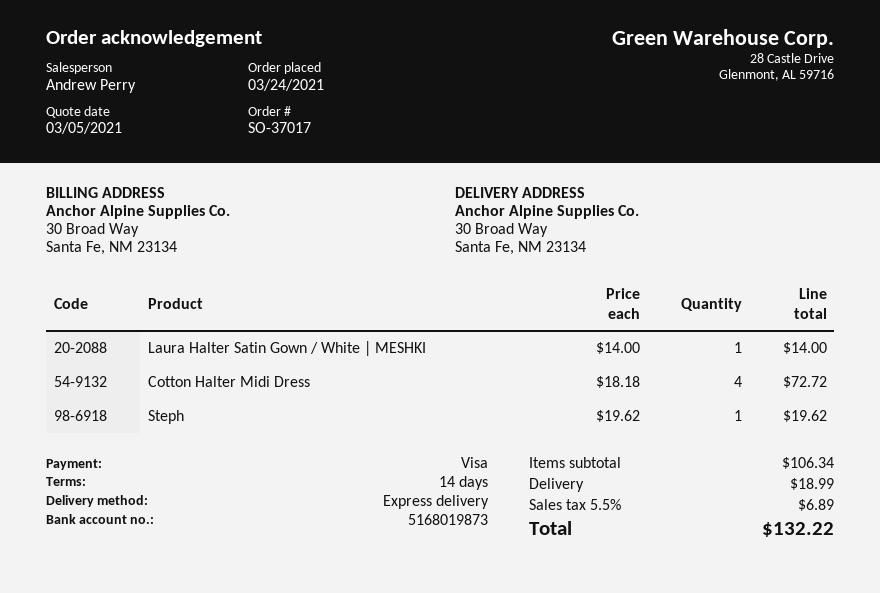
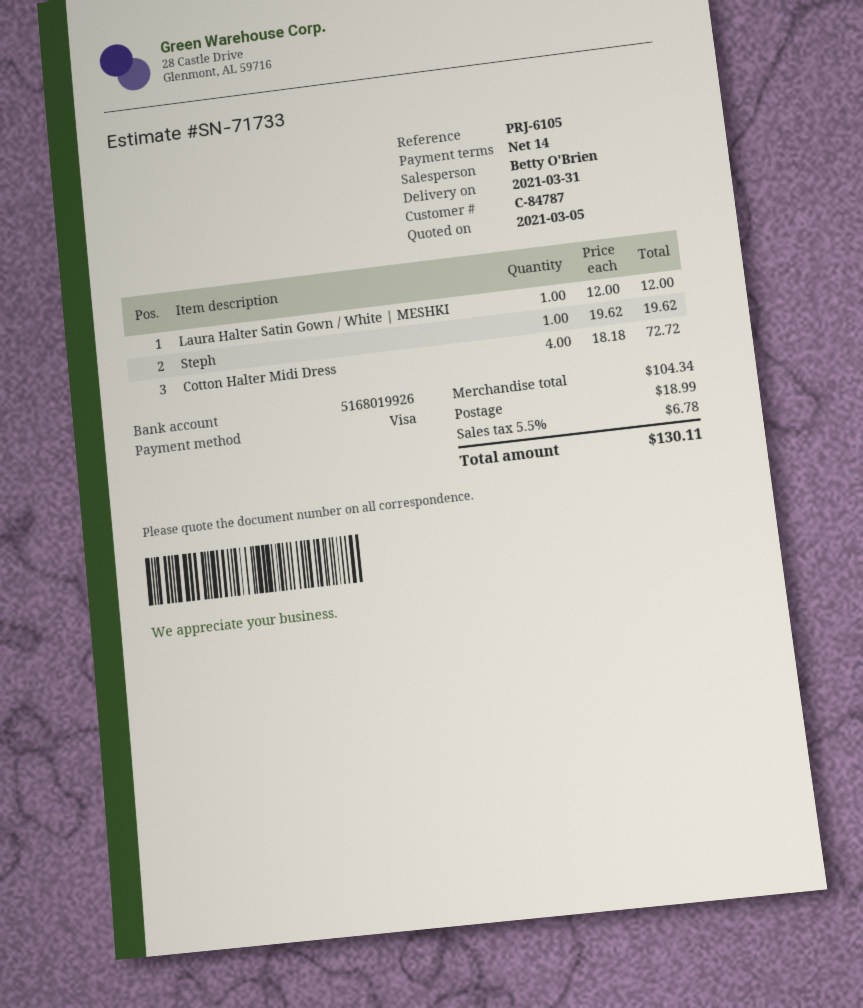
sales rep: Andrew Perry -> Betty O'Brien
bank account: 5168019873 -> 5168019926
Laura Halter Satin Gown / White | MESHKI: 1 x 14.00 = 14.00 -> 1 x 12.00 = 12.00
subtotal: 106.34 -> 104.34
tax: 5.5% = 6.89 -> 5.5% = 6.78
total: 132.22 -> 130.11

